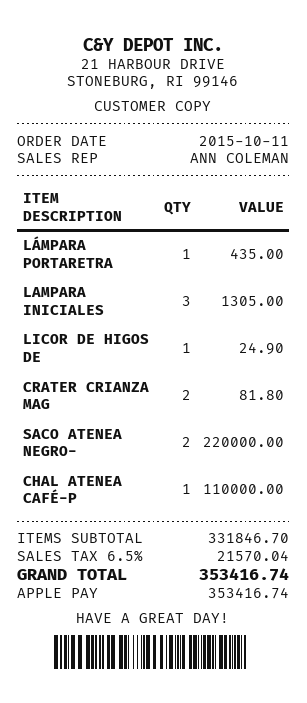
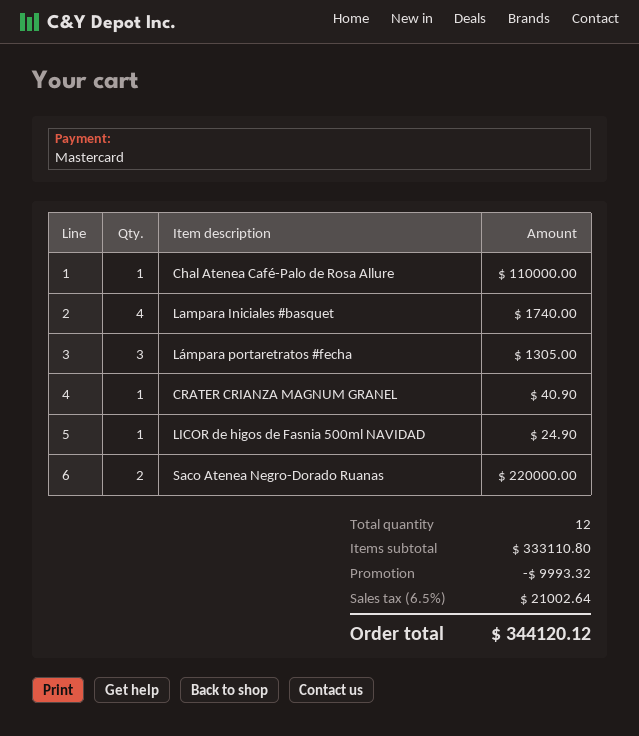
payment method: Apple Pay -> Mastercard
LÁMPARA PORTARETRA: 1 for 435.00 -> 3 for 1305.00
LAMPARA INICIALES: 3 for 1305.00 -> 4 for 1740.00
CRATER CRIANZA MAG: 2 for 81.80 -> 1 for 40.90
subtotal: 331846.70 -> 333110.80
discount: none -> 9993.32
tax: 6.5% = 21570.04 -> 6.5% = 21002.64
total: 353416.74 -> 344120.12

